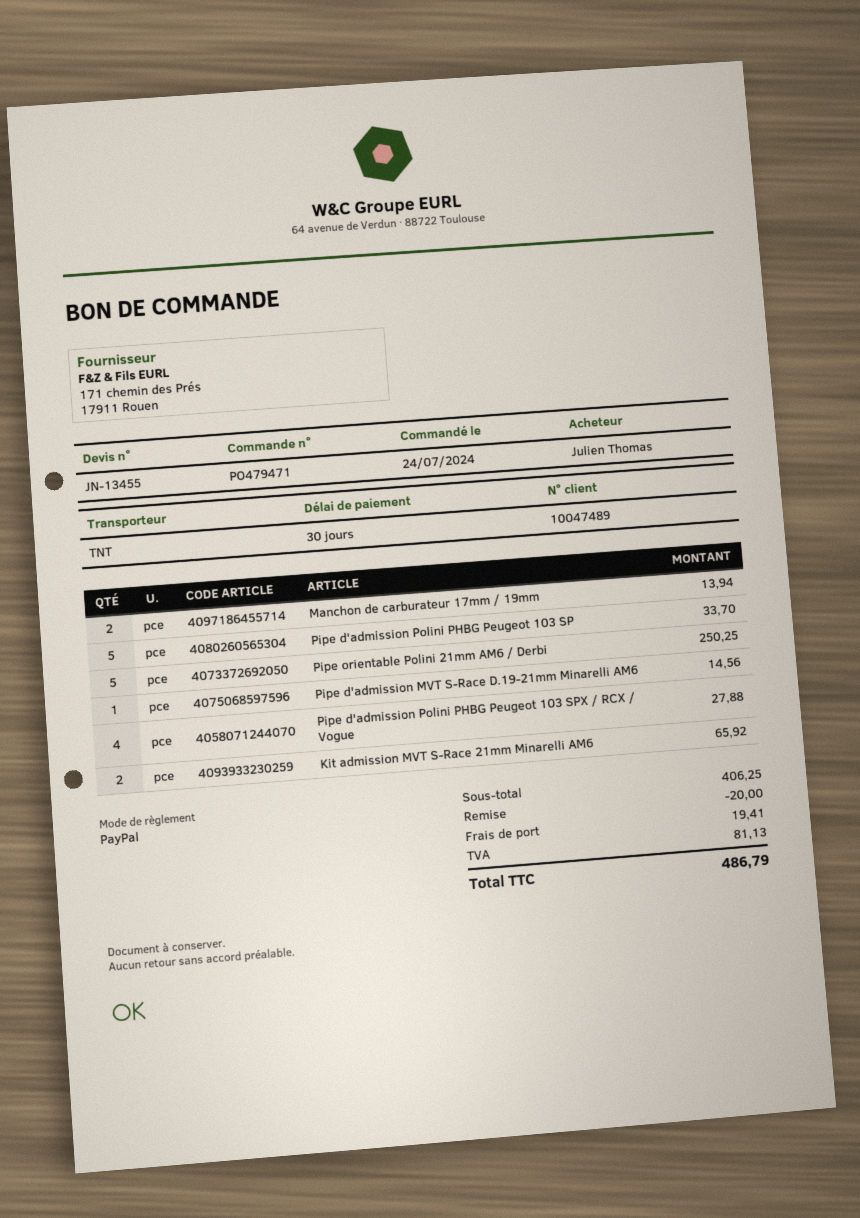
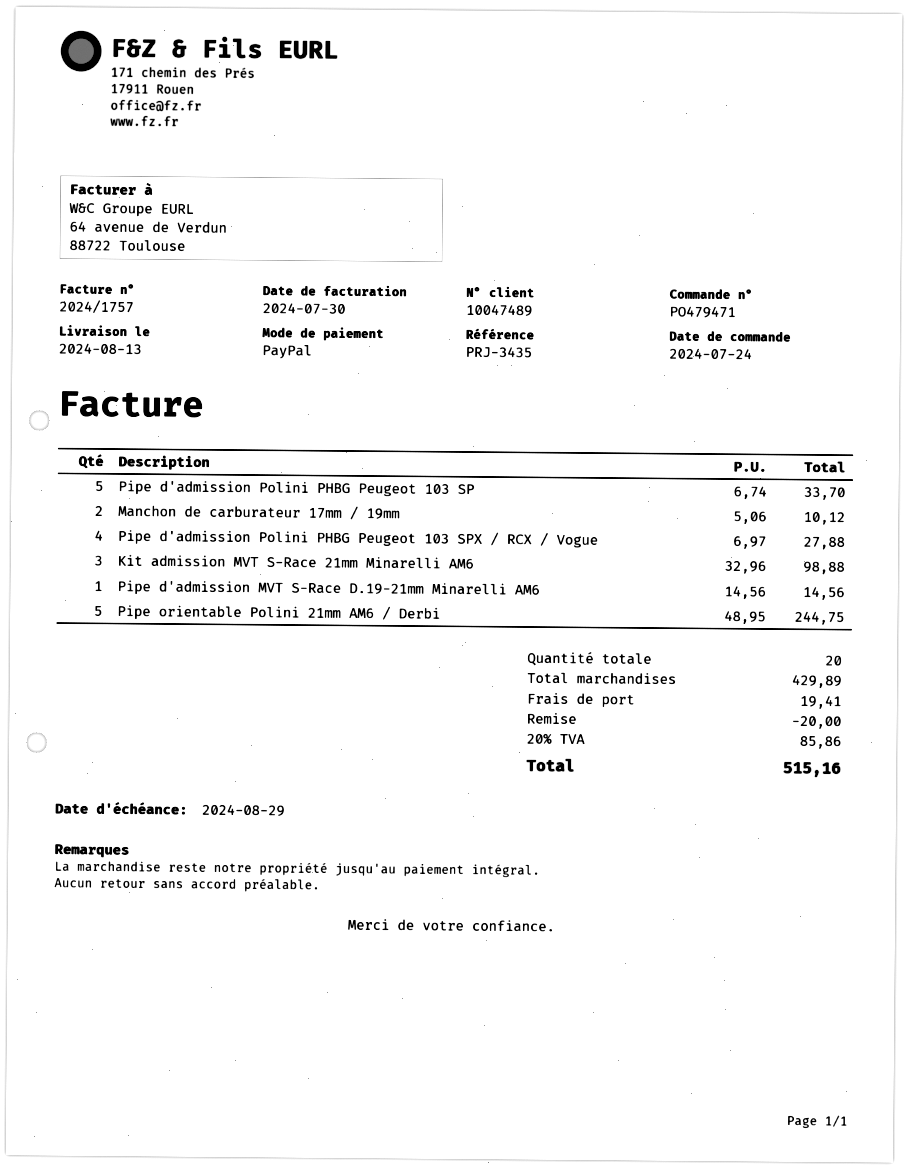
Manchon de carburateur 17mm / 19mm: 2 for 13.94 -> 2 for 10.12
Pipe orientable Polini 21mm AM6 / Derbi: 5 for 250.25 -> 5 for 244.75
Kit admission MVT S-Race 21mm Minarelli AM6: 2 for 65.92 -> 3 for 98.88
subtotal: 406.25 -> 429.89
tax: 81.13 -> 85.86
total: 486.79 -> 515.16

